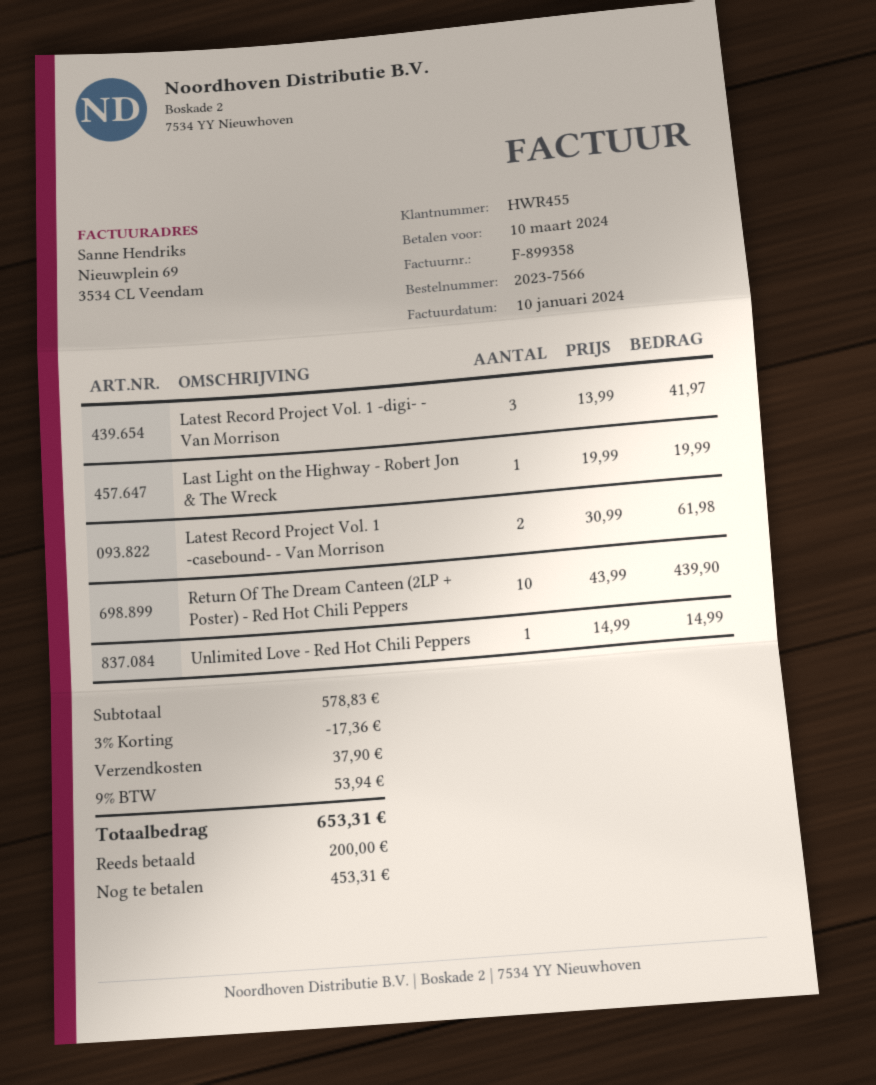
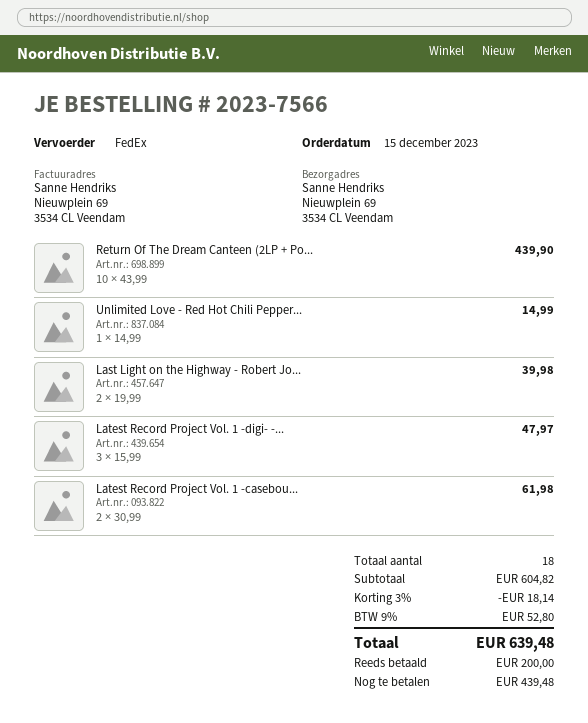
Latest Record Project Vol. 1 -digi- - Van Morrison: 3 x 13.99 = 41.97 -> 3 x 15.99 = 47.97
Last Light on the Highway - Robert Jon & The Wreck: 1 x 19.99 = 19.99 -> 2 x 19.99 = 39.98
subtotal: 578.83 -> 604.82
discount: 3% = 17.36 -> 3% = 18.14
shipping: 37.90 -> none
tax: 9% = 53.94 -> 9% = 52.80
total: 653.31 -> 639.48
balance: 453.31 -> 439.48

